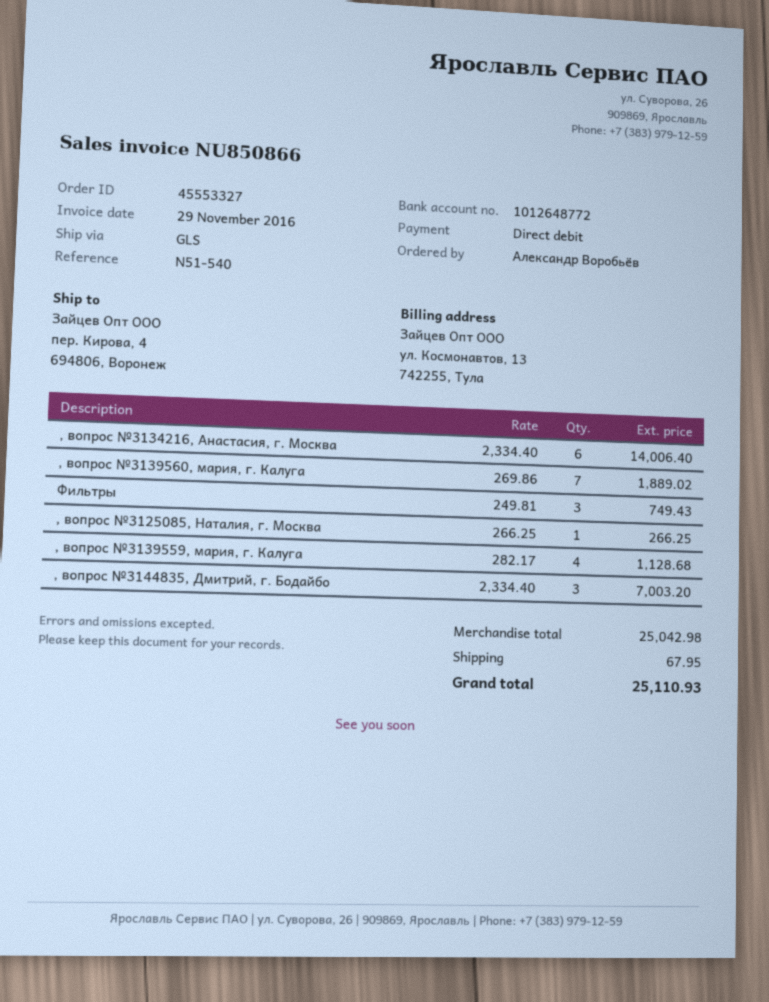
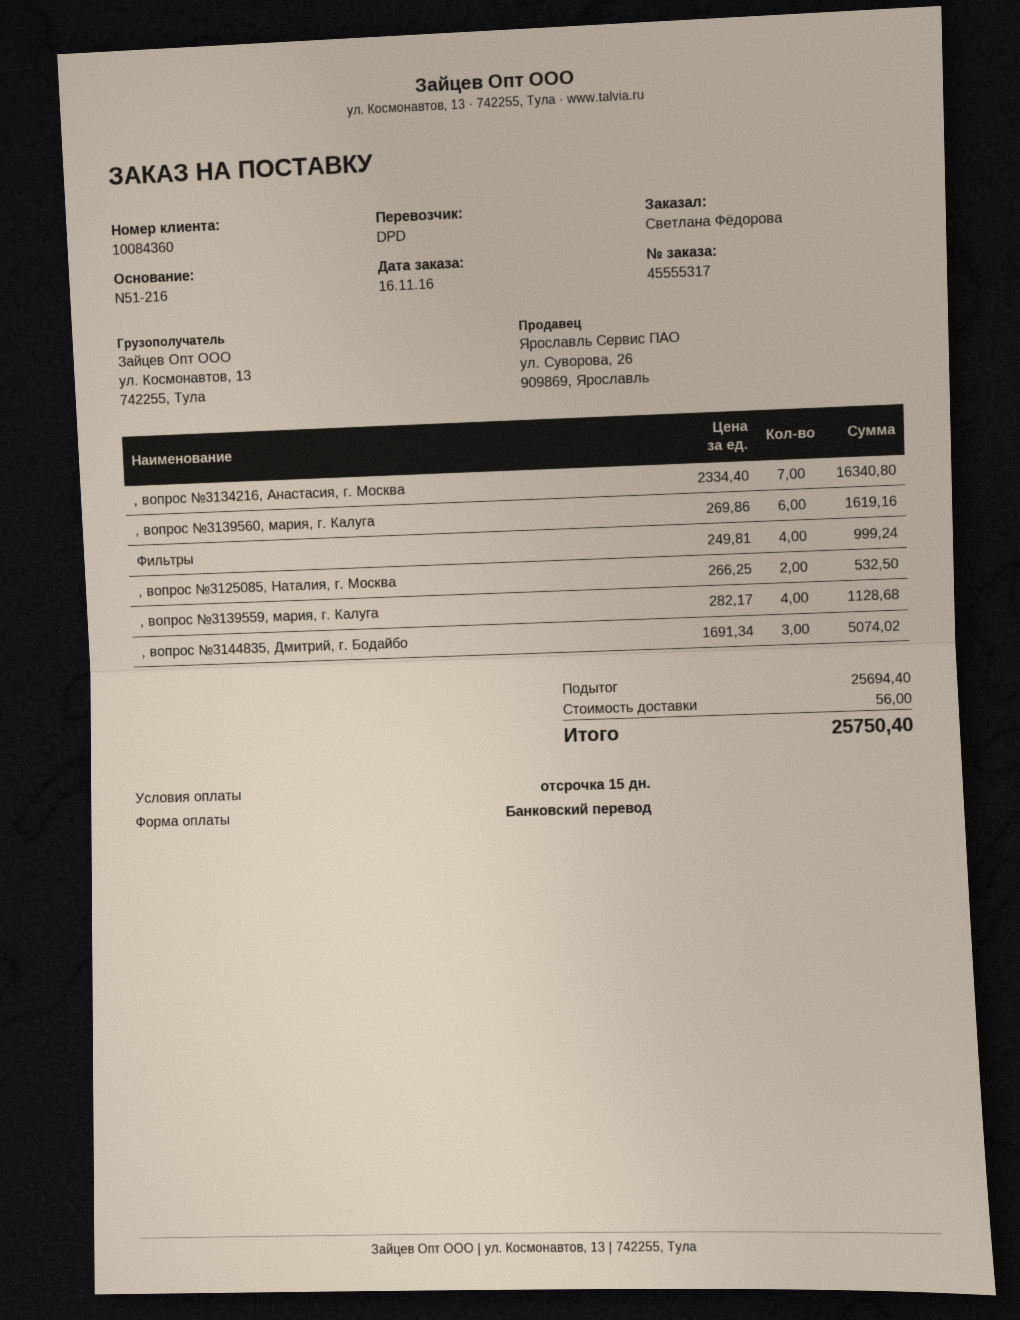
order number: 45553327 -> 45555317
reference: N51-540 -> N51-216
ordered by: Александр Воробьёв -> Светлана Фёдорова
payment method: direct debit -> bank transfer
shipping method: GLS -> DPD
ship to: пер. Кирова, 4, 694806, Воронеж -> ул. Космонавтов, 13, 742255, Тула
, вопрос №3134216, Анастасия, г. Москва: 6 x 2334.40 = 14006.40 -> 7 x 2334.40 = 16340.80
, вопрос №3139560, мария, г. Калуга: 7 x 269.86 = 1889.02 -> 6 x 269.86 = 1619.16
Фильтры: 3 x 249.81 = 749.43 -> 4 x 249.81 = 999.24
, вопрос №3125085, Наталия, г. Москва: 1 x 266.25 = 266.25 -> 2 x 266.25 = 532.50
, вопрос №3144835, Дмитрий, г. Бодайбо: 3 x 2334.40 = 7003.20 -> 3 x 1691.34 = 5074.02
subtotal: 25042.98 -> 25694.40
shipping: 67.95 -> 56.00
total: 25110.93 -> 25750.40

